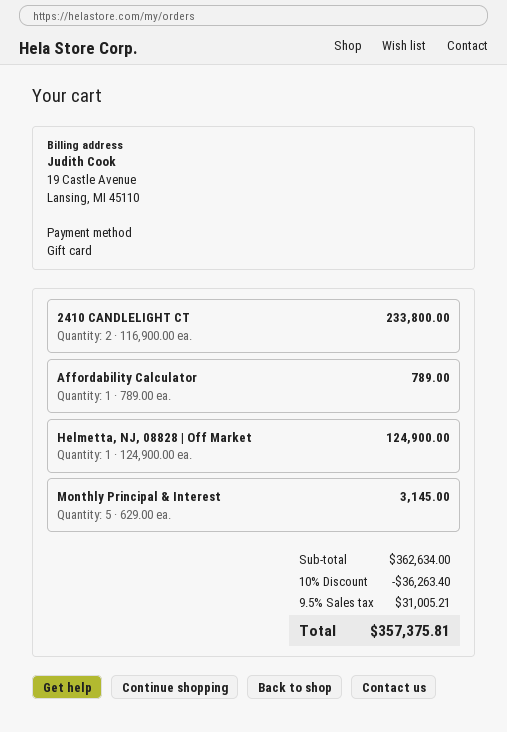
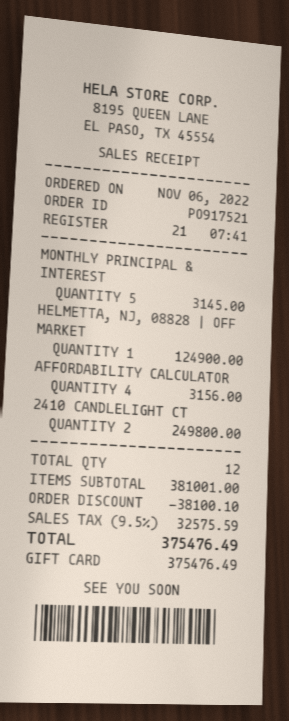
2410 CANDLELIGHT CT: 2 for 233800.00 -> 2 for 249800.00
Affordability Calculator: 1 for 789.00 -> 4 for 3156.00
subtotal: 362634.00 -> 381001.00
discount: 36263.40 -> 38100.10
tax: 9.5% = 31005.21 -> 9.5% = 32575.59
total: 357375.81 -> 375476.49

